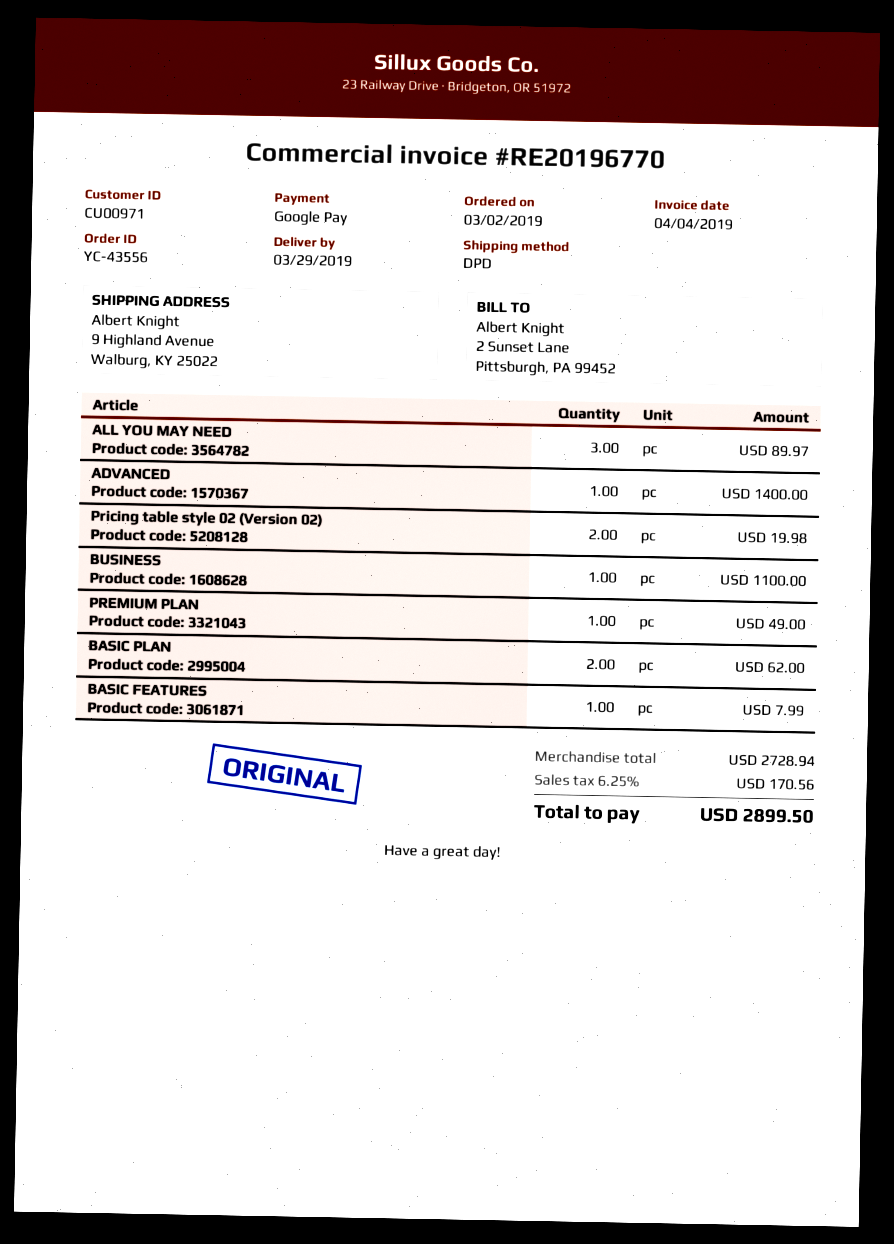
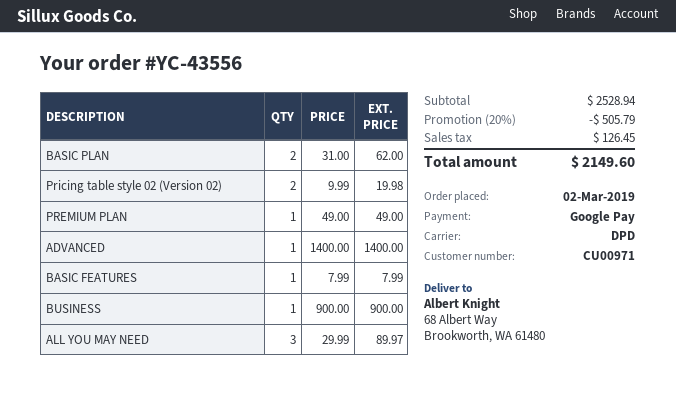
ship to: 9 Highland Avenue, Walburg, KY 25022 -> 68 Albert Way, Brookworth, WA 61480
BUSINESS: 1 for 1100.00 -> 1 for 900.00
subtotal: 2728.94 -> 2528.94
discount: none -> 20% = 505.79
tax: 170.56 -> 126.45
total: 2899.50 -> 2149.60

